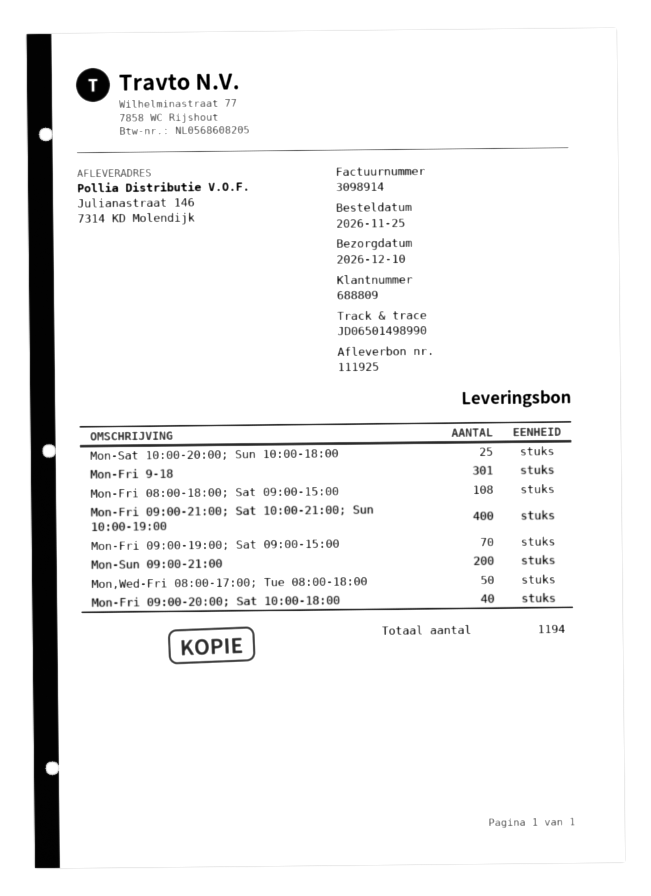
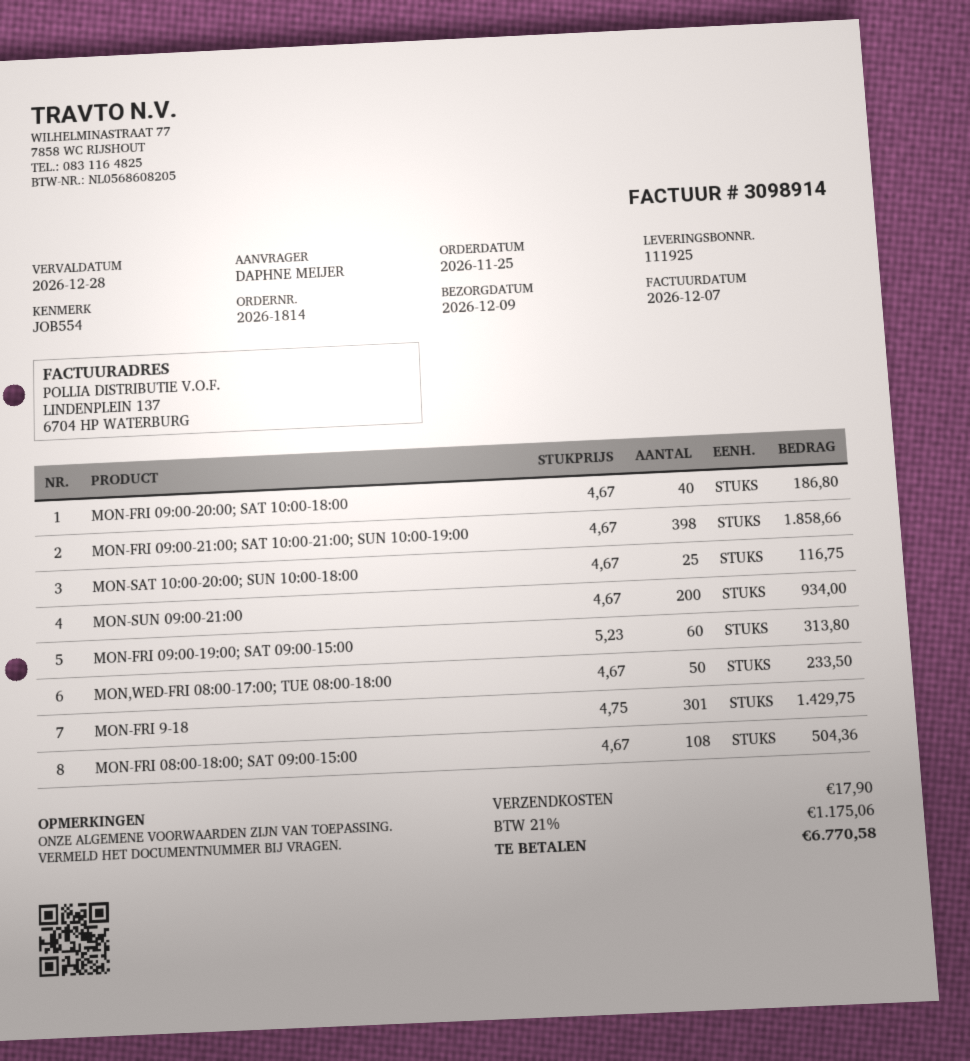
delivery date: 2026-12-10 -> 2026-12-09
Mon-Fri 09:00-21:00; Sat 10:00-21:00; Sun 10:00-19:00: 400 -> 398
Mon-Fri 09:00-19:00; Sat 09:00-15:00: 70 -> 60

